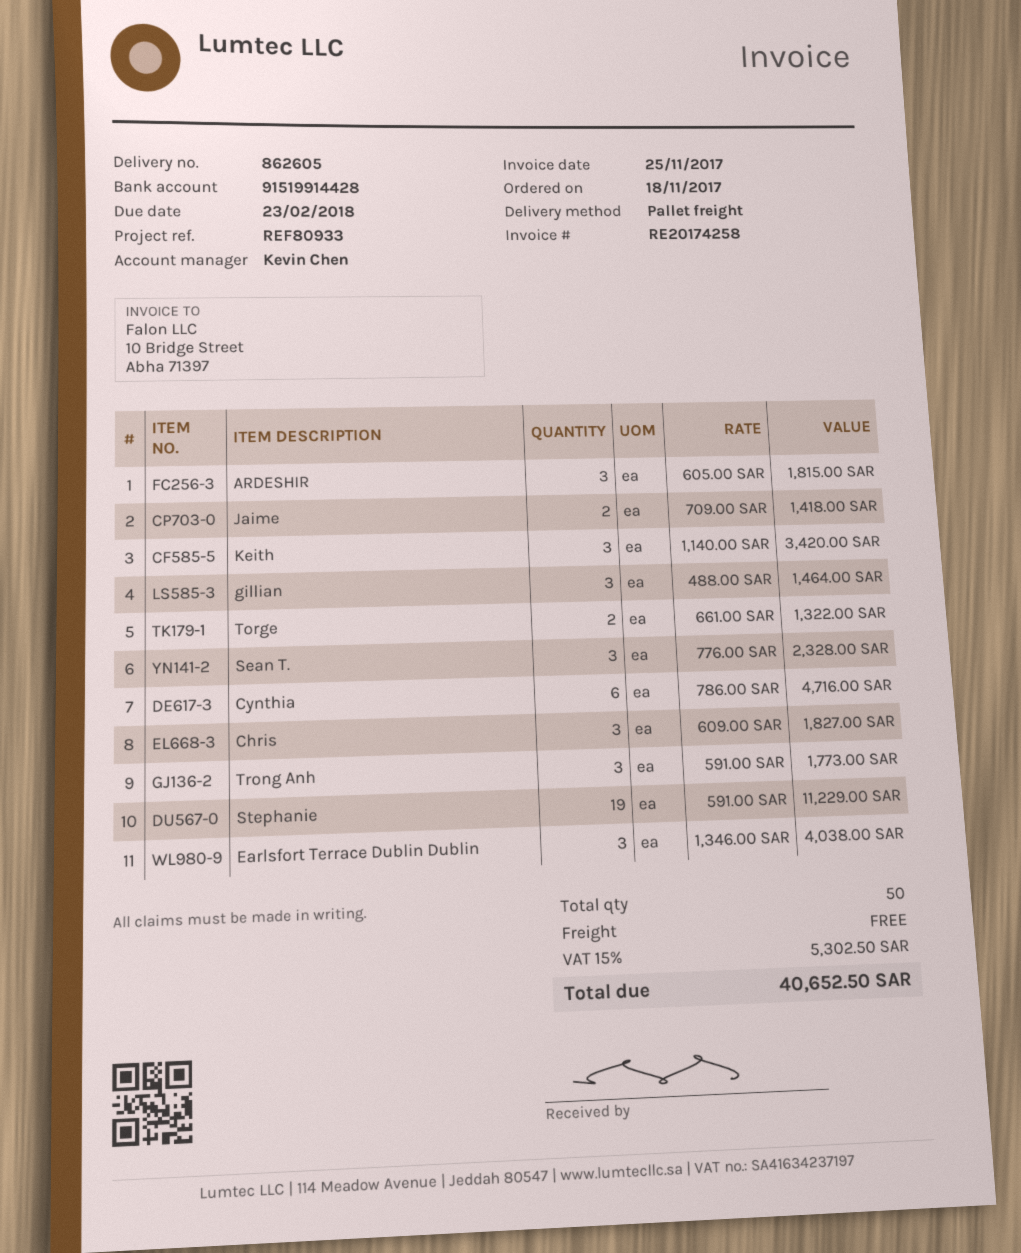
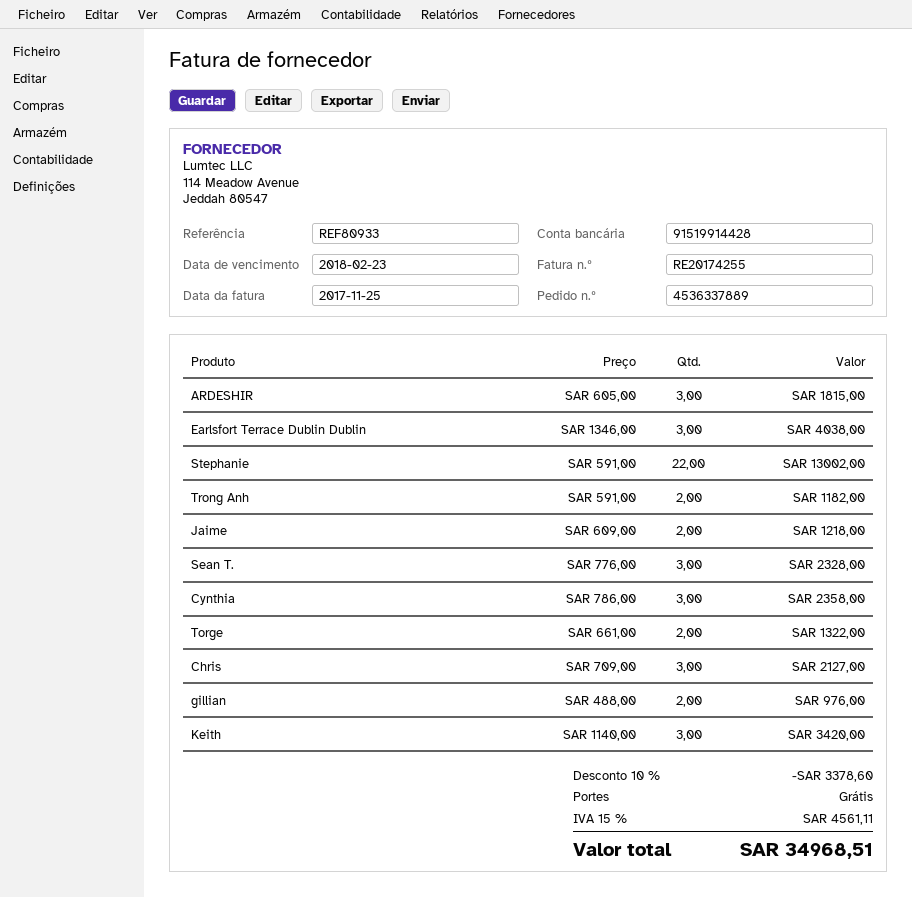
invoice number: RE20174258 -> RE20174255
Jaime: 2 x 709.00 = 1418.00 -> 2 x 609.00 = 1218.00
gillian: 3 x 488.00 = 1464.00 -> 2 x 488.00 = 976.00
Cynthia: 6 x 786.00 = 4716.00 -> 3 x 786.00 = 2358.00
Chris: 3 x 609.00 = 1827.00 -> 3 x 709.00 = 2127.00
Trong Anh: 3 x 591.00 = 1773.00 -> 2 x 591.00 = 1182.00
Stephanie: 19 x 591.00 = 11229.00 -> 22 x 591.00 = 13002.00
discount: none -> 10% = 3378.60
tax: 15% = 5302.50 -> 15% = 4561.11
total: 40652.50 -> 34968.51

